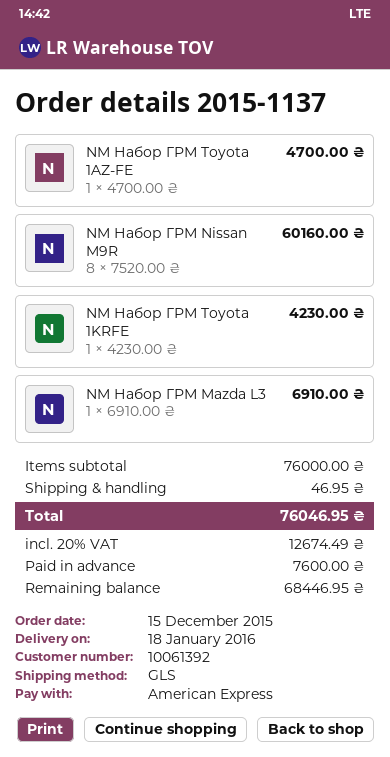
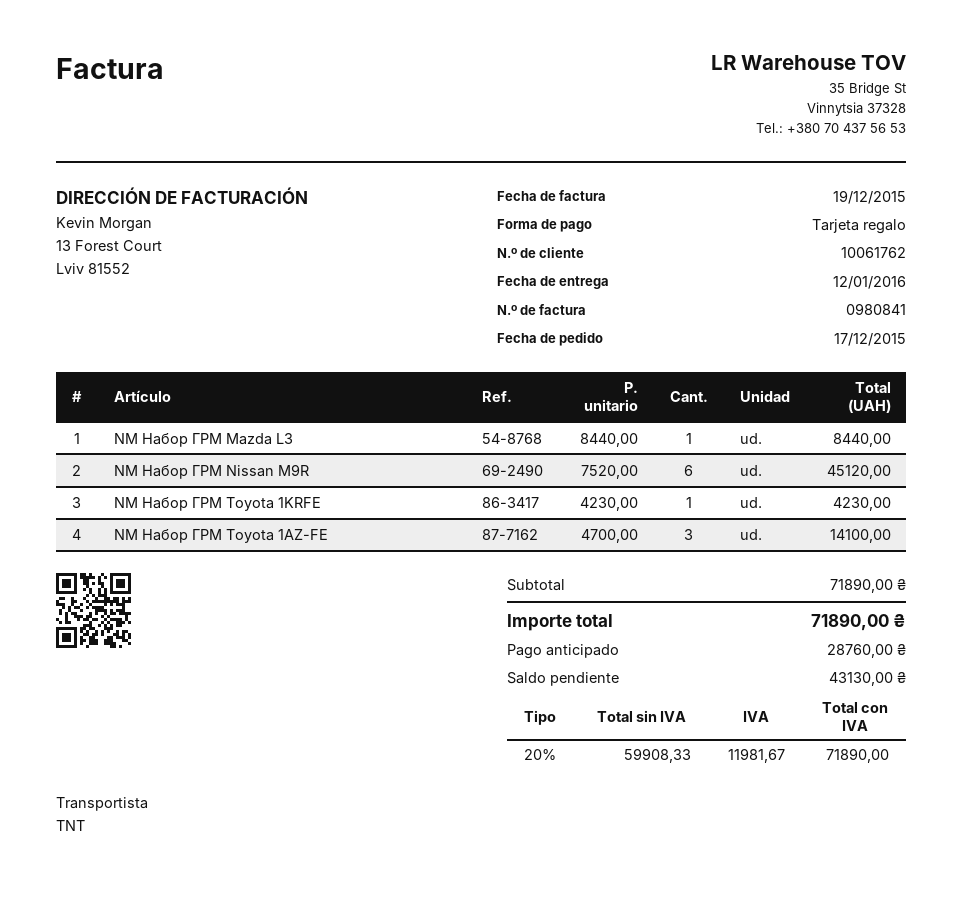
order date: 2015-12-15 -> 2015-12-17
delivery date: 2016-01-18 -> 2016-01-12
customer number: 10061392 -> 10061762
payment method: American Express -> gift card
shipping method: GLS -> TNT
NM Набор ГРМ Toyota 1AZ-FE: 1 x 4700.00 = 4700.00 -> 3 x 4700.00 = 14100.00
NM Набор ГРМ Nissan M9R: 8 x 7520.00 = 60160.00 -> 6 x 7520.00 = 45120.00
NM Набор ГРМ Mazda L3: 1 x 6910.00 = 6910.00 -> 1 x 8440.00 = 8440.00
subtotal: 76000.00 -> 71890.00
shipping: 46.95 -> none
tax: 20% = 12674.49 -> 20% = 11981.67
total: 76046.95 -> 71890.00
deposit: 7600.00 -> 28760.00
balance: 68446.95 -> 43130.00

